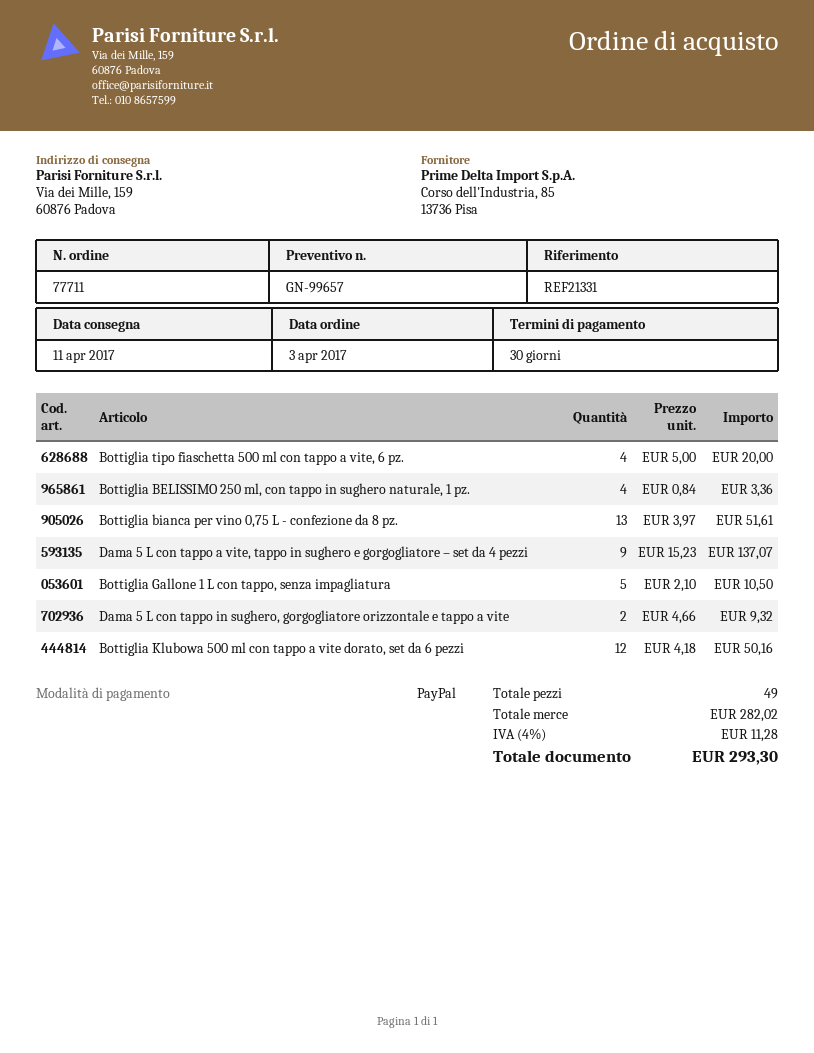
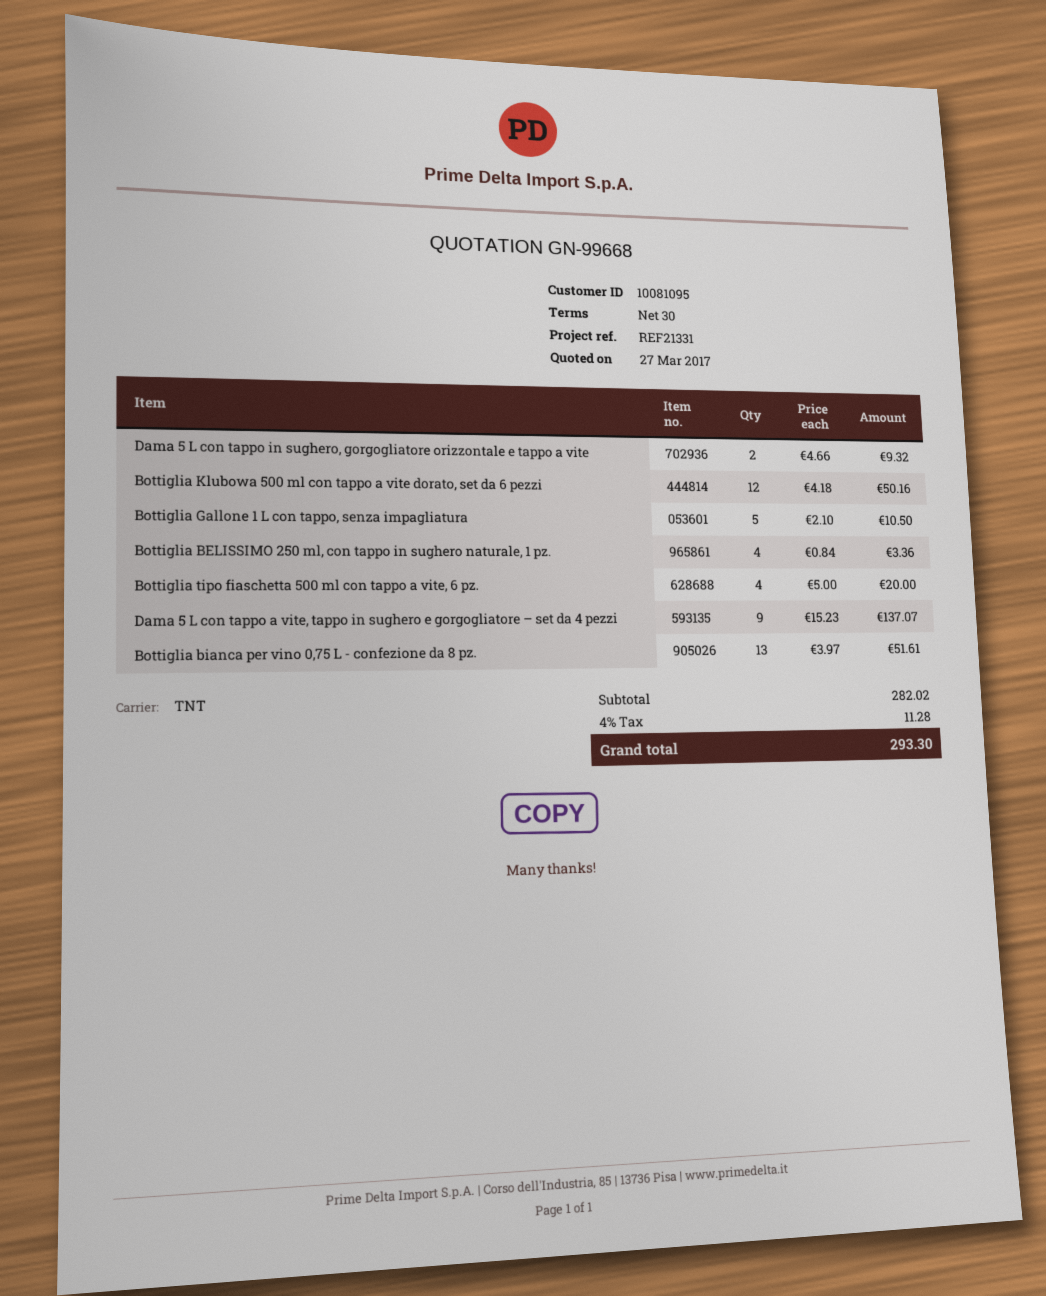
quote number: GN-99657 -> GN-99668

